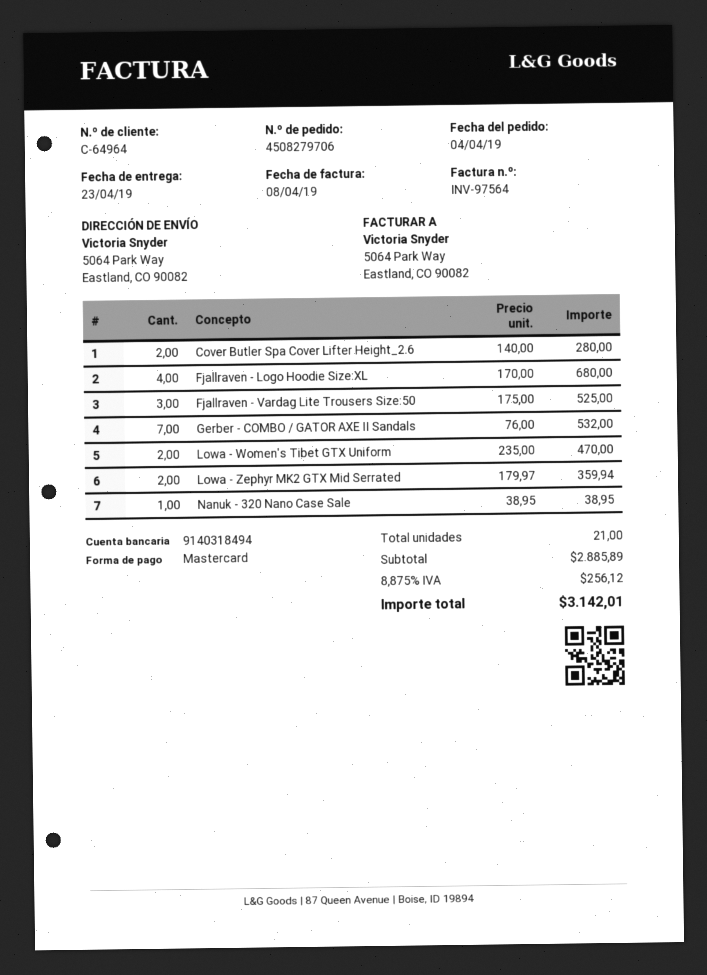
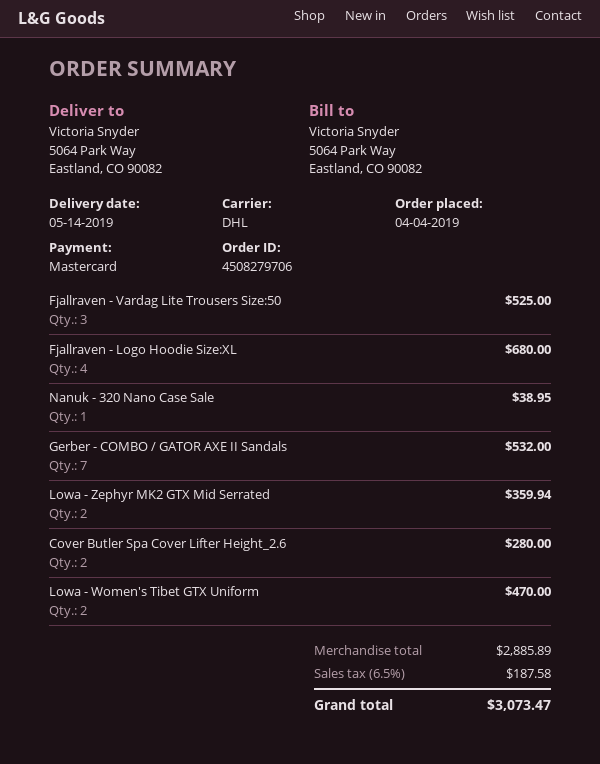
delivery date: 2019-04-23 -> 2019-05-14
tax: 8.875% = 256.12 -> 6.5% = 187.58
total: 3142.01 -> 3073.47

